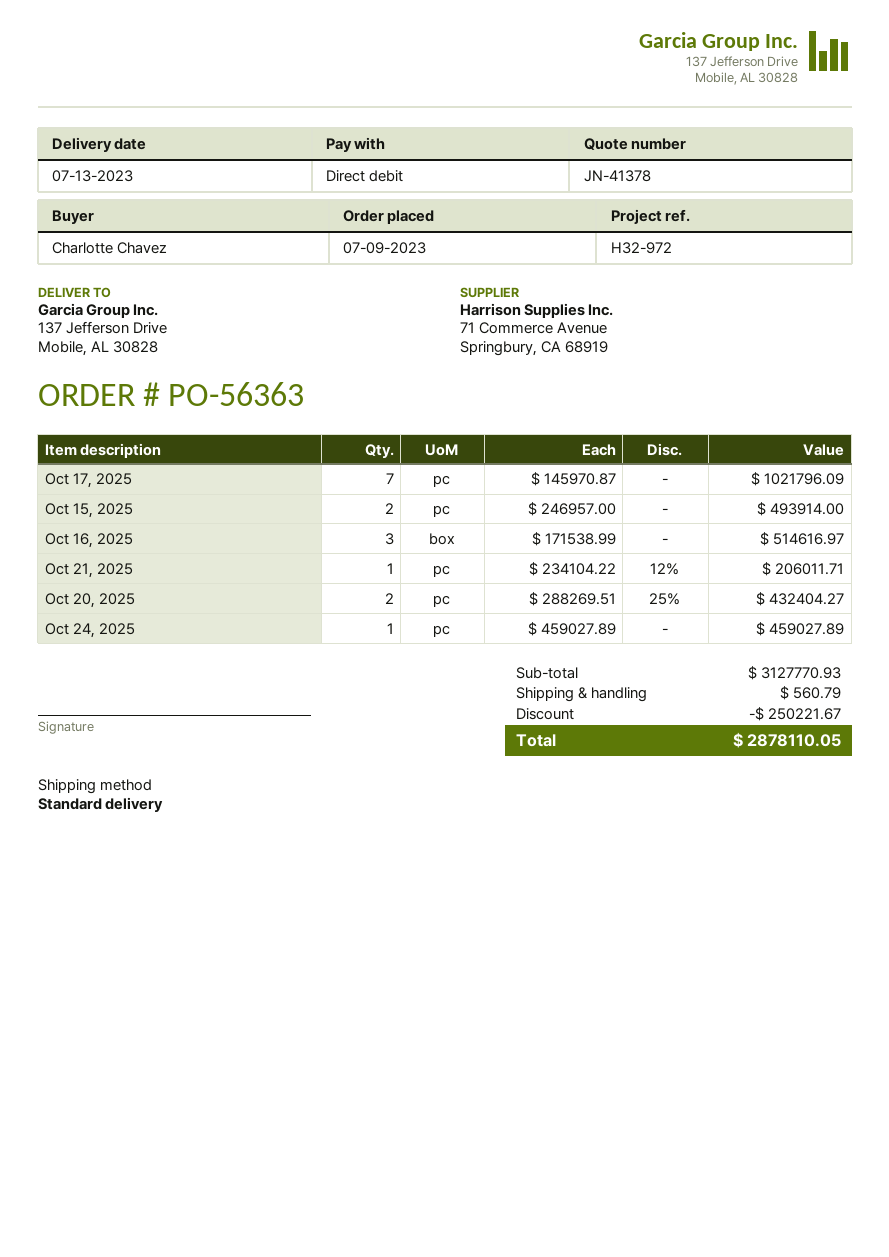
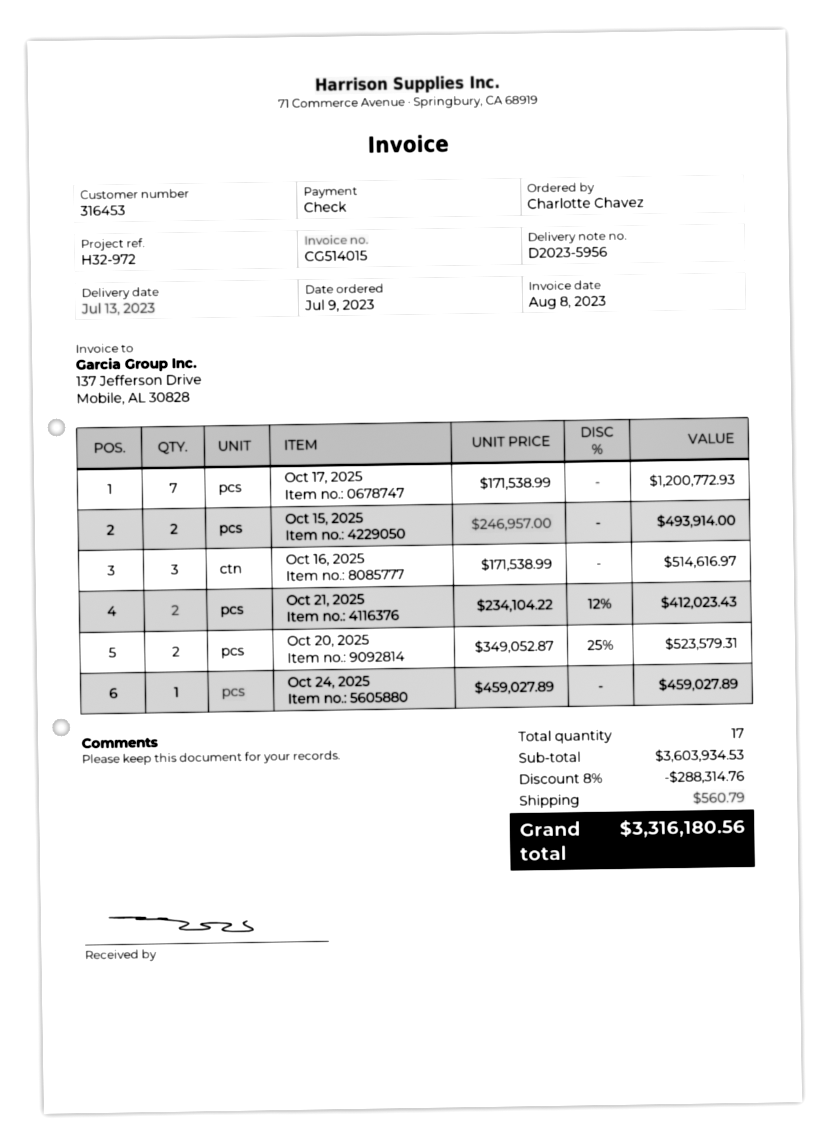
payment method: direct debit -> cheque
Oct 17, 2025: 7 x 145970.87 = 1021796.09 -> 7 x 171538.99 = 1200772.93
Oct 21, 2025: 1 x 234104.22 - 12% = 206011.71 -> 2 x 234104.22 - 12% = 412023.43
Oct 20, 2025: 2 x 288269.51 - 25% = 432404.27 -> 2 x 349052.87 - 25% = 523579.31
subtotal: 3127770.93 -> 3603934.53
discount: 250221.67 -> 288314.76
total: 2878110.05 -> 3316180.56

